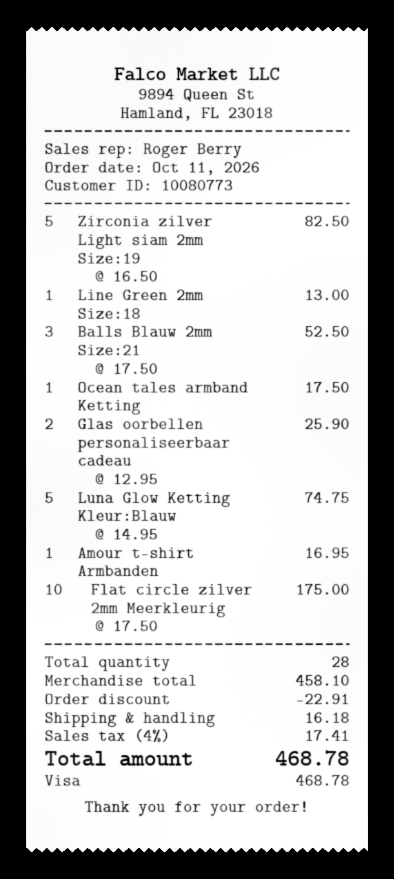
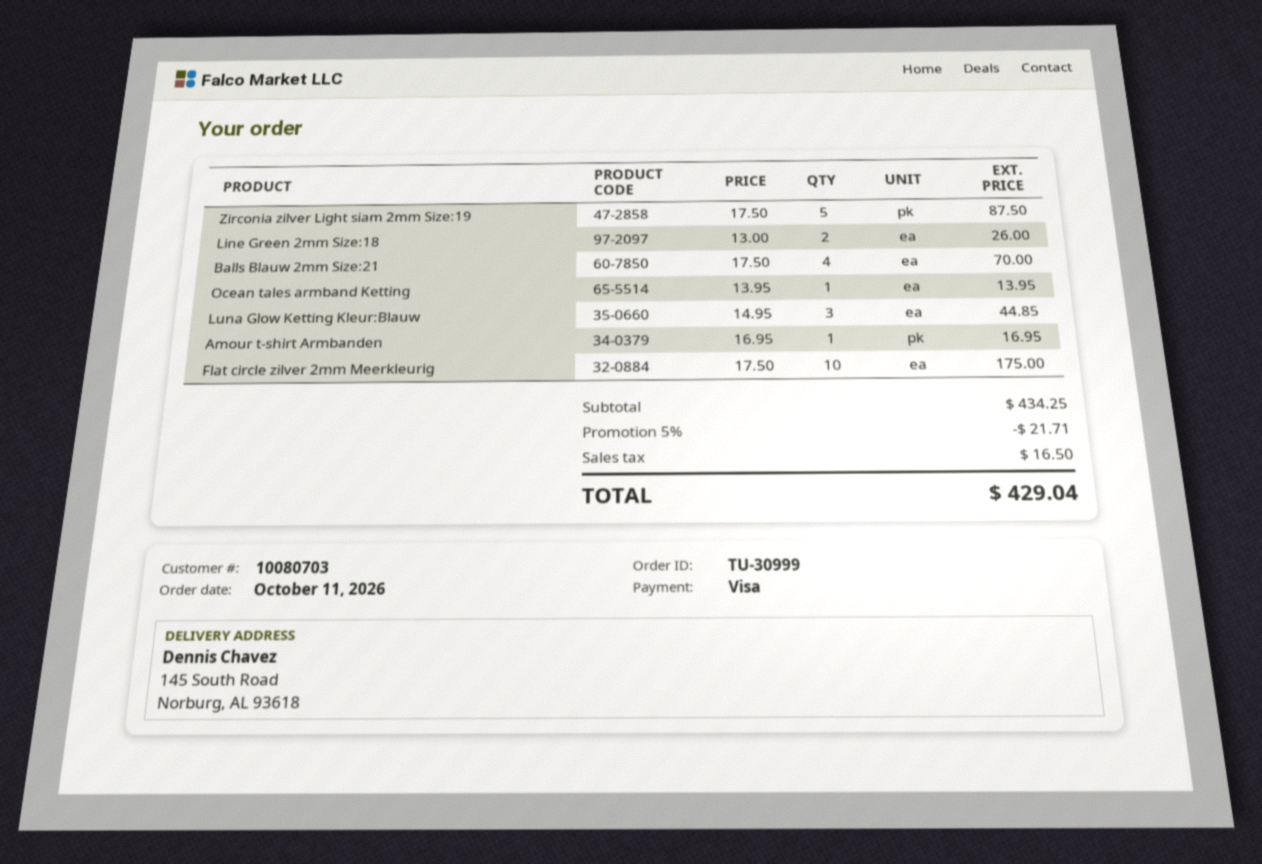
customer number: 10080773 -> 10080703
Zirconia zilver Light siam 2mm Size:19: 5 x 16.50 = 82.50 -> 5 x 17.50 = 87.50
Line Green 2mm Size:18: 1 x 13.00 = 13.00 -> 2 x 13.00 = 26.00
Balls Blauw 2mm Size:21: 3 x 17.50 = 52.50 -> 4 x 17.50 = 70.00
Ocean tales armband Ketting: 1 x 17.50 = 17.50 -> 1 x 13.95 = 13.95
Glas oorbellen personaliseerbaar cadeau: 2 x 12.95 = 25.90 -> none
Luna Glow Ketting Kleur:Blauw: 5 x 14.95 = 74.75 -> 3 x 14.95 = 44.85
subtotal: 458.10 -> 434.25
discount: 22.91 -> 21.71
shipping: 16.18 -> none
tax: 17.41 -> 16.50
total: 468.78 -> 429.04

